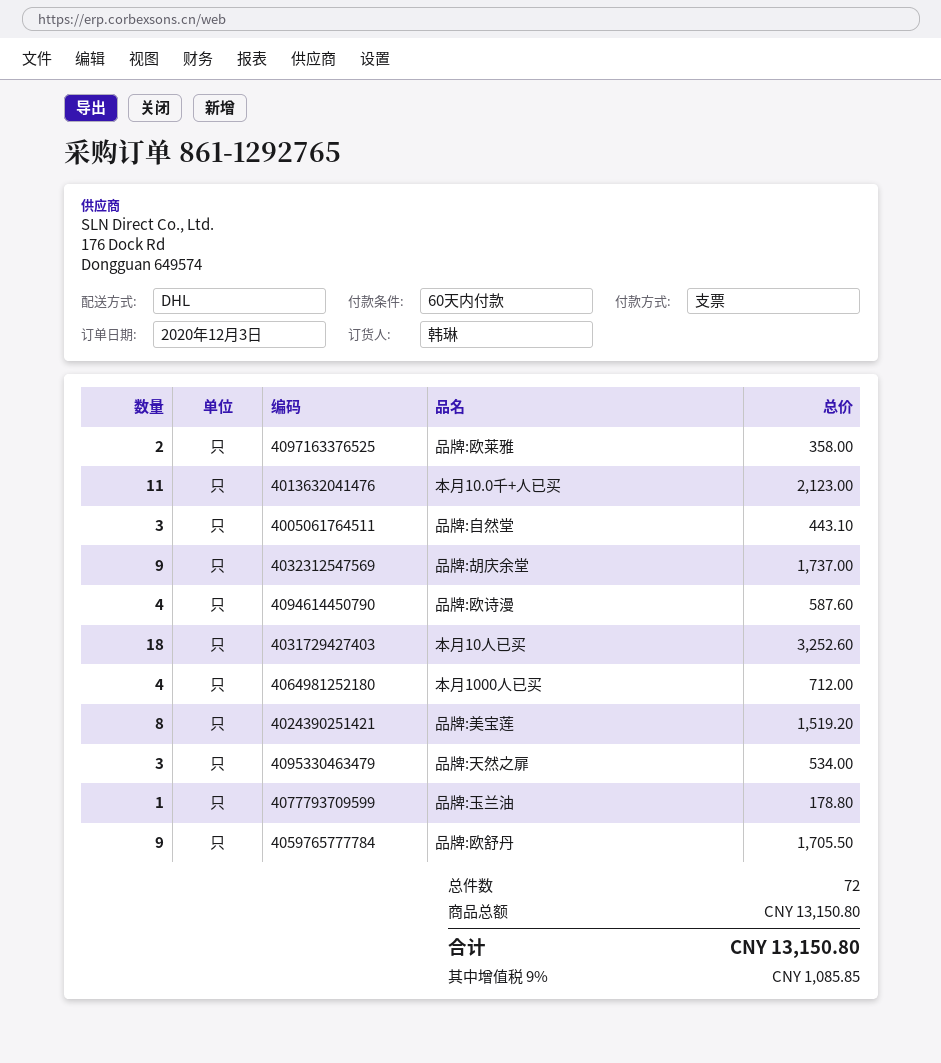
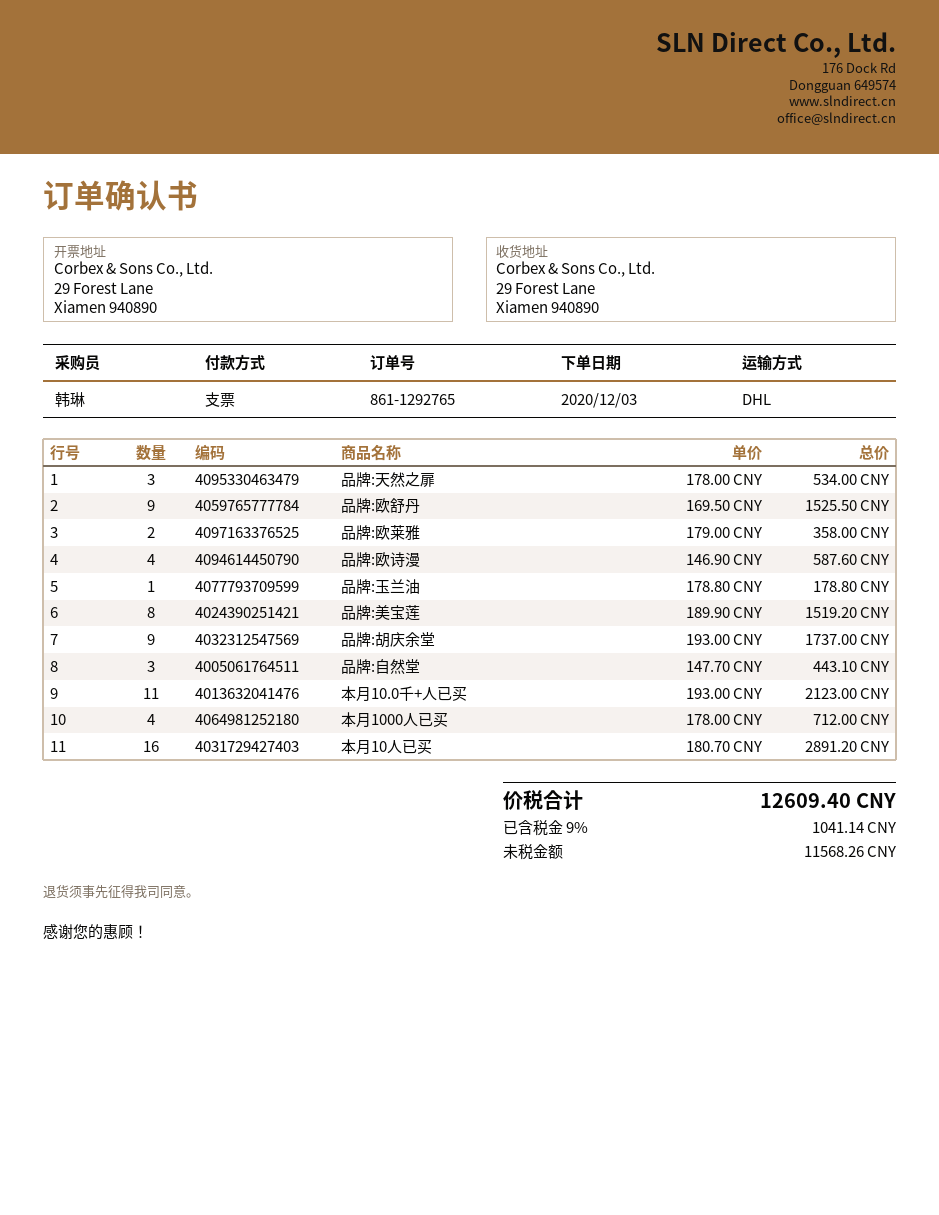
本月10人已买: 18 for 3252.60 -> 16 for 2891.20
品牌:欧舒丹: 9 for 1705.50 -> 9 for 1525.50
tax: 9% = 1085.85 -> 9% = 1041.14
total: 13150.80 -> 12609.40

